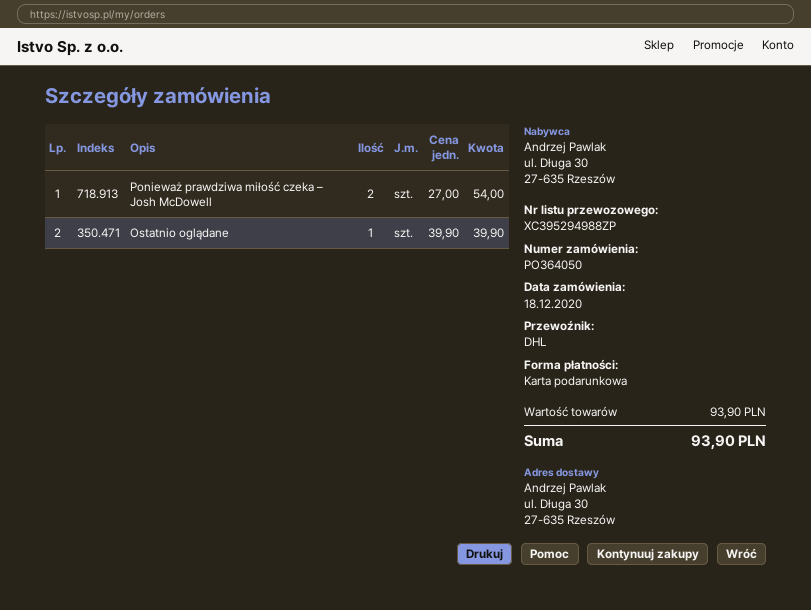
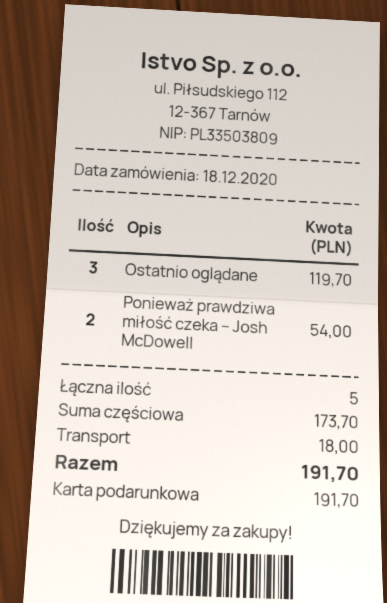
Ostatnio oglądane: 1 for 39.90 -> 3 for 119.70
subtotal: 93.90 -> 173.70
shipping: none -> 18.00
total: 93.90 -> 191.70

